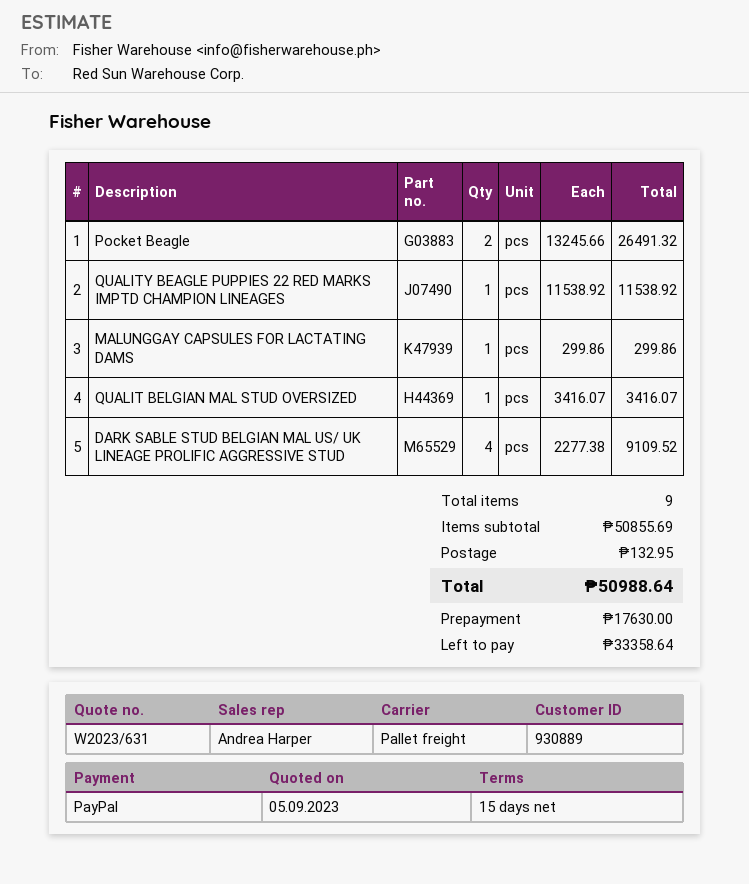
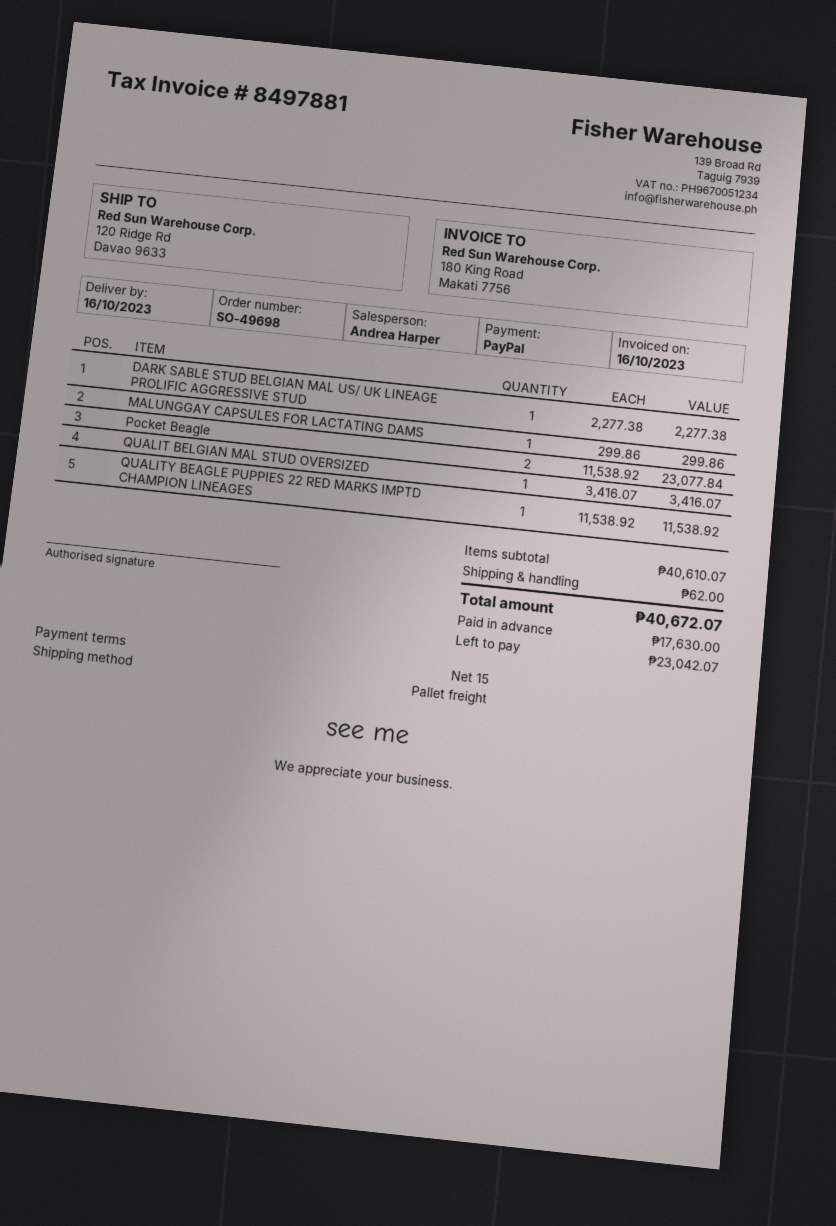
Pocket Beagle: 2 x 13245.66 = 26491.32 -> 2 x 11538.92 = 23077.84
DARK SABLE STUD BELGIAN MAL US/ UK LINEAGE PROLIFIC AGGRESSIVE STUD: 4 x 2277.38 = 9109.52 -> 1 x 2277.38 = 2277.38
subtotal: 50855.69 -> 40610.07
shipping: 132.95 -> 62.00
total: 50988.64 -> 40672.07
balance: 33358.64 -> 23042.07

